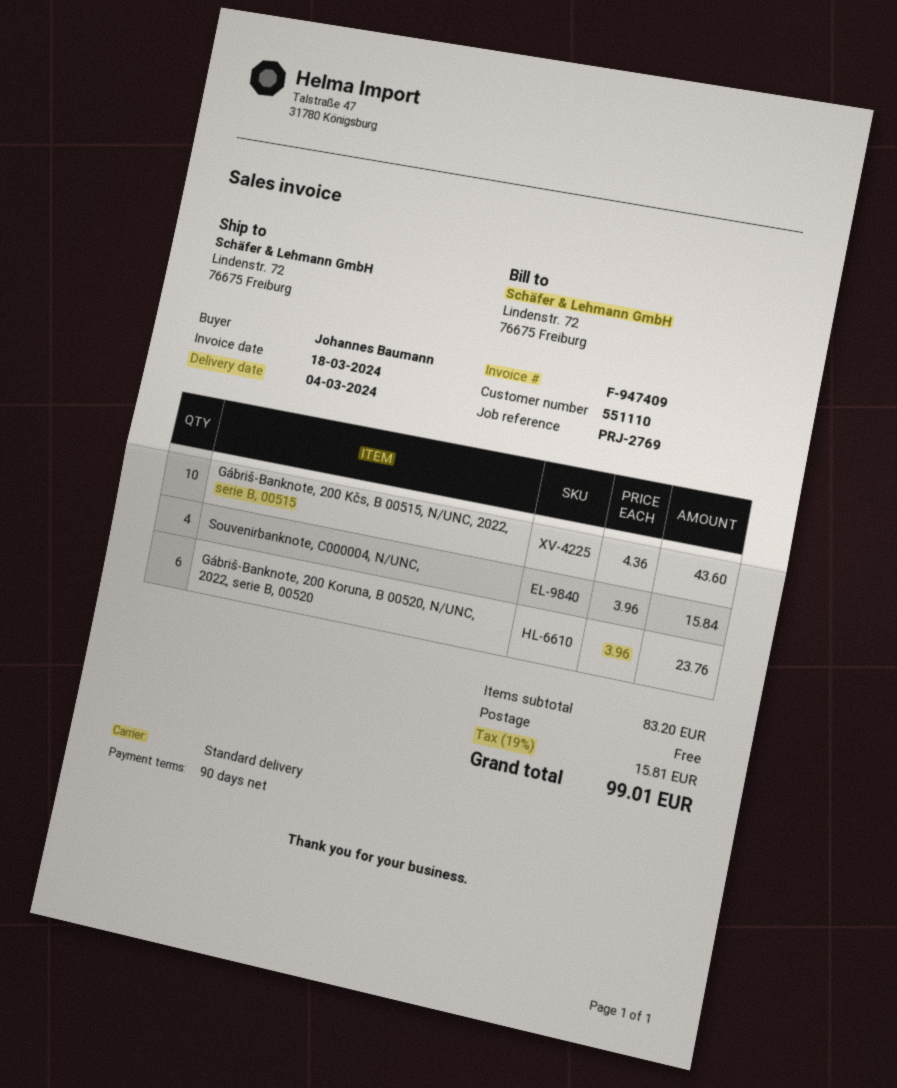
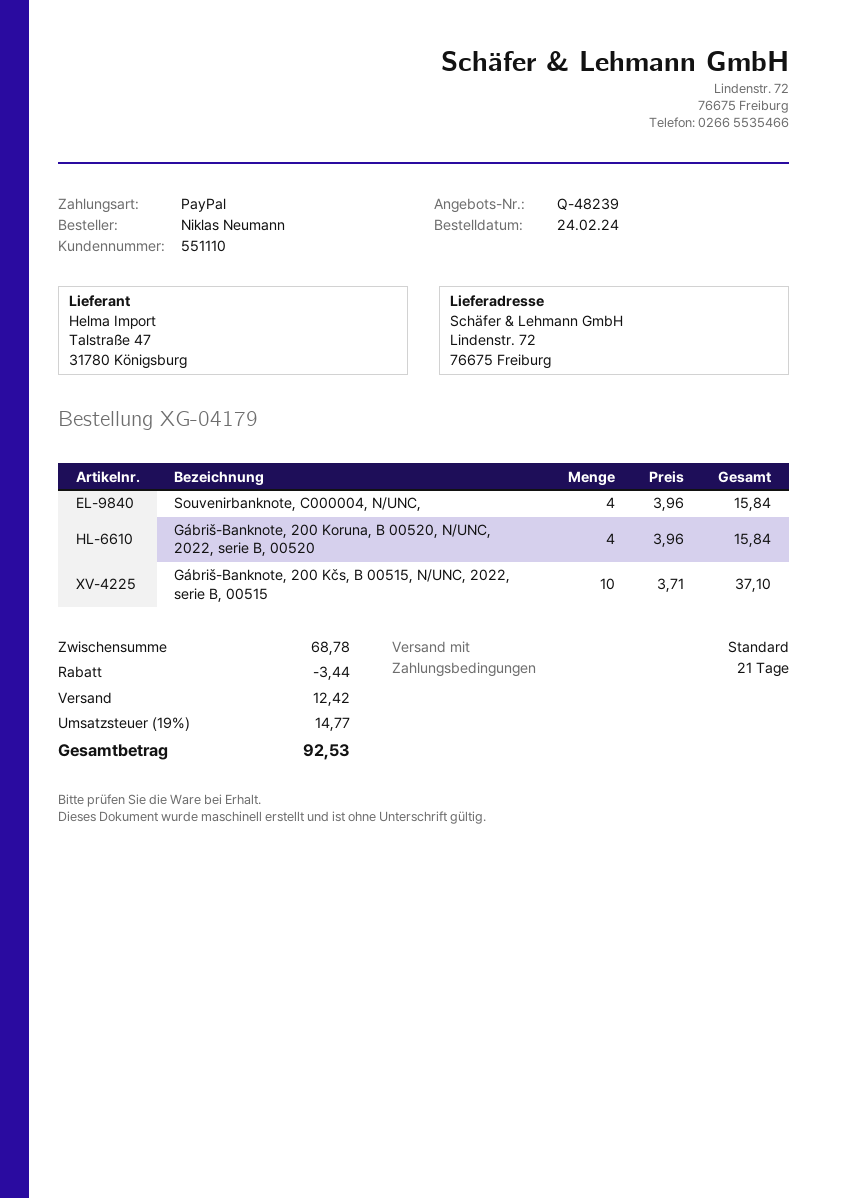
payment terms: 90 days -> 21 days
ordered by: Johannes Baumann -> Niklas Neumann
Gábriš-Banknote, 200 Kčs, B 00515, N/UNC, 2022, serie B, 00515: 10 x 4.36 = 43.60 -> 10 x 3.71 = 37.10
Gábriš-Banknote, 200 Koruna, B 00520, N/UNC, 2022, serie B, 00520: 6 x 3.96 = 23.76 -> 4 x 3.96 = 15.84
subtotal: 83.20 -> 68.78
discount: none -> 3.44
shipping: 0.00 -> 12.42
tax: 19% = 15.81 -> 19% = 14.77
total: 99.01 -> 92.53

